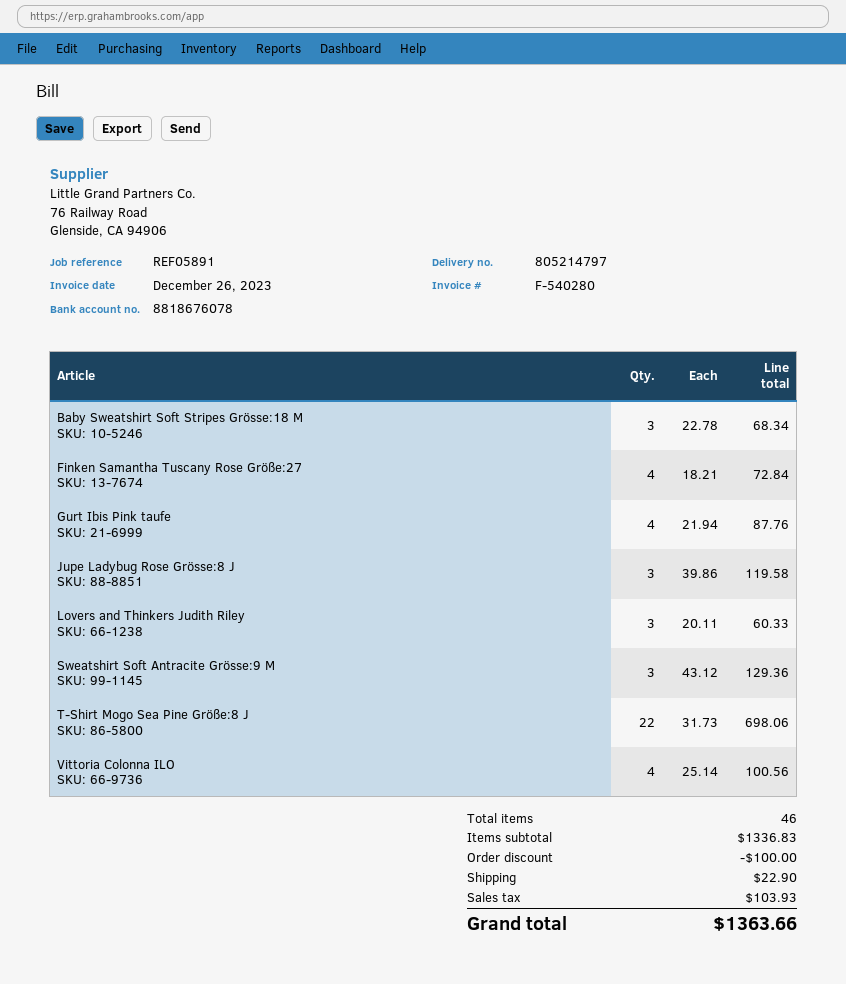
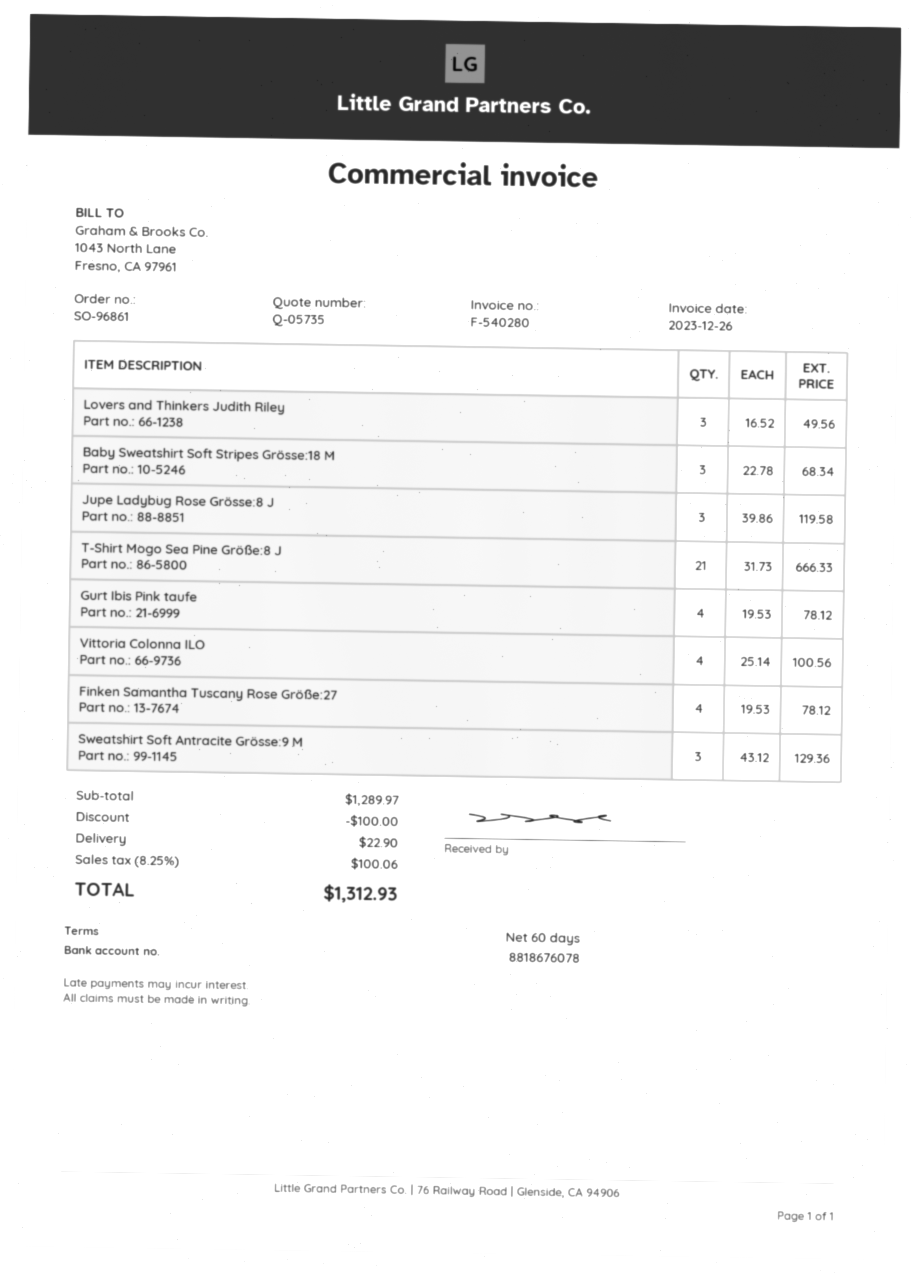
Finken Samantha Tuscany Rose Größe:27: 4 x 18.21 = 72.84 -> 4 x 19.53 = 78.12
Gurt Ibis Pink taufe: 4 x 21.94 = 87.76 -> 4 x 19.53 = 78.12
Lovers and Thinkers Judith Riley: 3 x 20.11 = 60.33 -> 3 x 16.52 = 49.56
T-Shirt Mogo Sea Pine Größe:8 J: 22 x 31.73 = 698.06 -> 21 x 31.73 = 666.33
subtotal: 1336.83 -> 1289.97
tax: 103.93 -> 100.06
total: 1363.66 -> 1312.93

